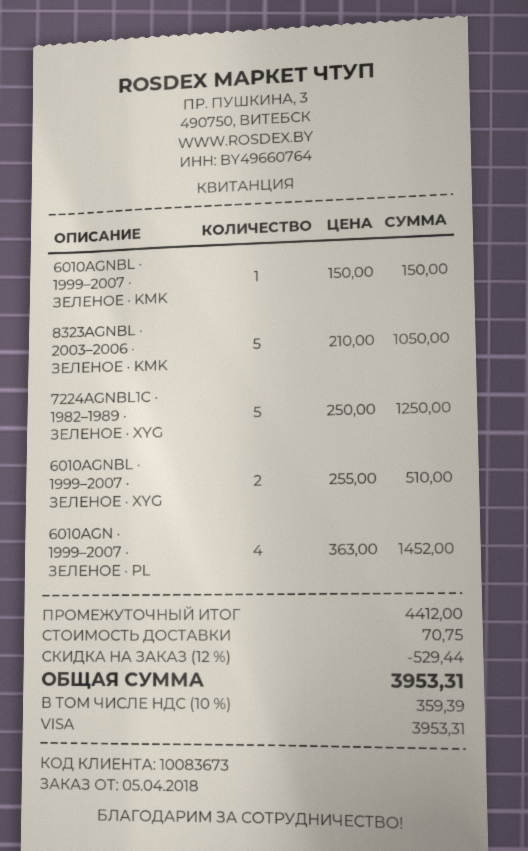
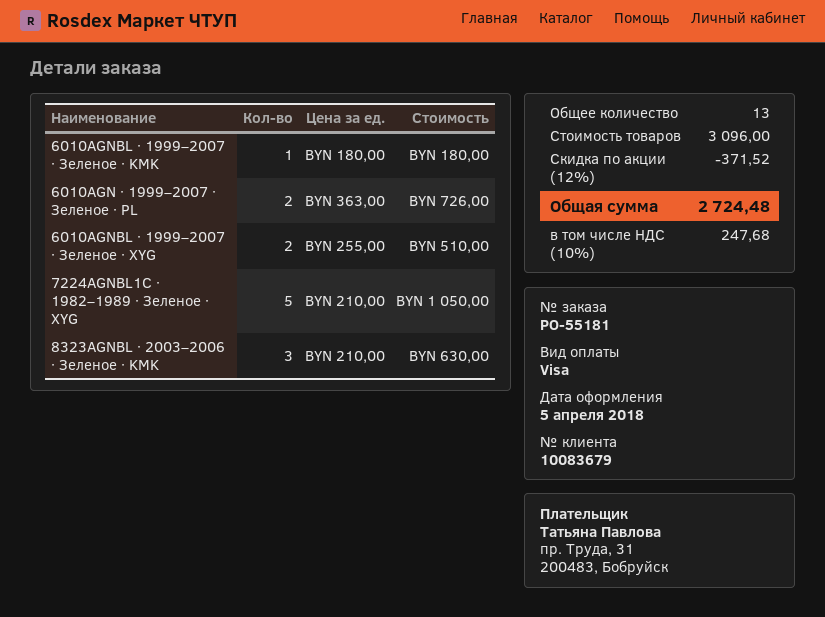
customer number: 10083673 -> 10083679
6010AGNBL · 1999–2007 · ЗЕЛЕНОЕ · KMK: 1 x 150.00 = 150.00 -> 1 x 180.00 = 180.00
8323AGNBL · 2003–2006 · ЗЕЛЕНОЕ · KMK: 5 x 210.00 = 1050.00 -> 3 x 210.00 = 630.00
7224AGNBL1C · 1982–1989 · ЗЕЛЕНОЕ · XYG: 5 x 250.00 = 1250.00 -> 5 x 210.00 = 1050.00
6010AGN · 1999–2007 · ЗЕЛЕНОЕ · PL: 4 x 363.00 = 1452.00 -> 2 x 363.00 = 726.00
subtotal: 4412.00 -> 3096.00
discount: 12% = 529.44 -> 12% = 371.52
shipping: 70.75 -> none
tax: 10% = 359.39 -> 10% = 247.68
total: 3953.31 -> 2724.48

